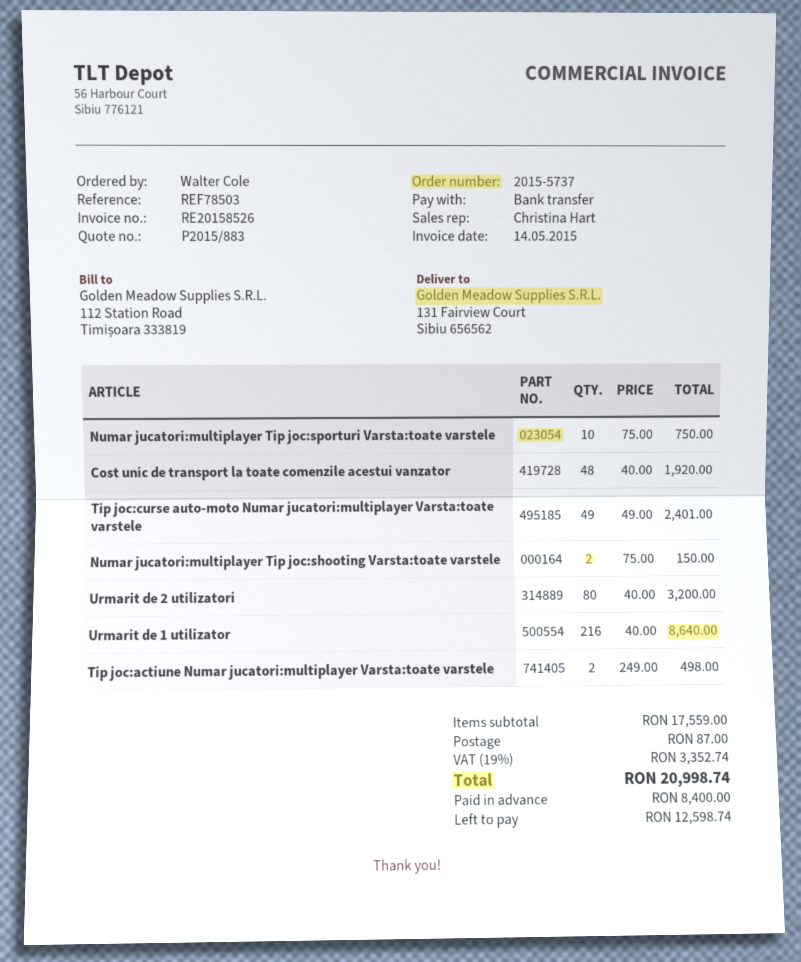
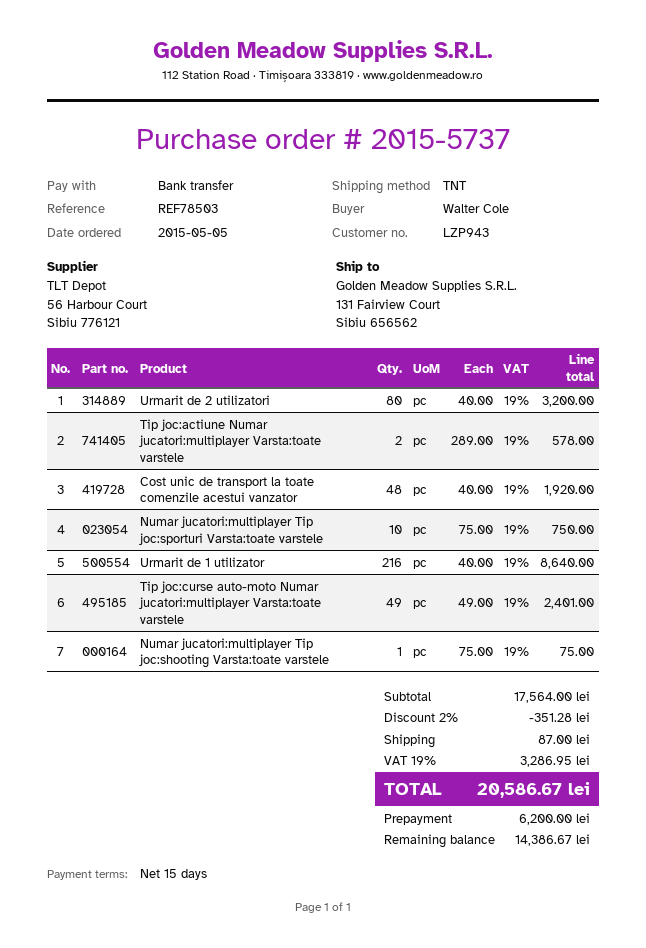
Numar jucatori:multiplayer Tip joc:shooting Varsta:toate varstele: 2 x 75.00 = 150.00 -> 1 x 75.00 = 75.00
Tip joc:actiune Numar jucatori:multiplayer Varsta:toate varstele: 2 x 249.00 = 498.00 -> 2 x 289.00 = 578.00
subtotal: 17559.00 -> 17564.00
discount: none -> 2% = 351.28
tax: 19% = 3352.74 -> 19% = 3286.95
total: 20998.74 -> 20586.67
deposit: 8400.00 -> 6200.00
balance: 12598.74 -> 14386.67

